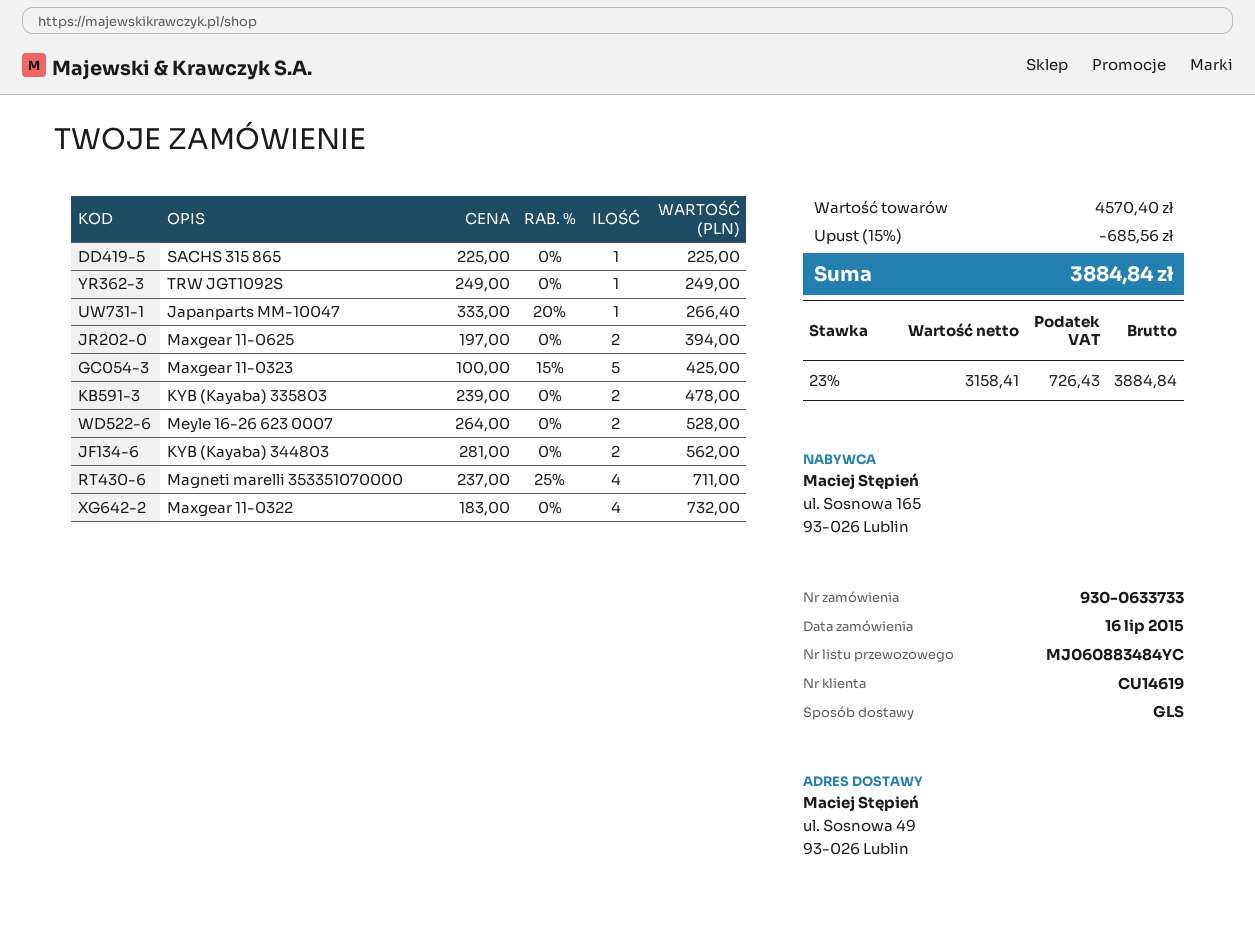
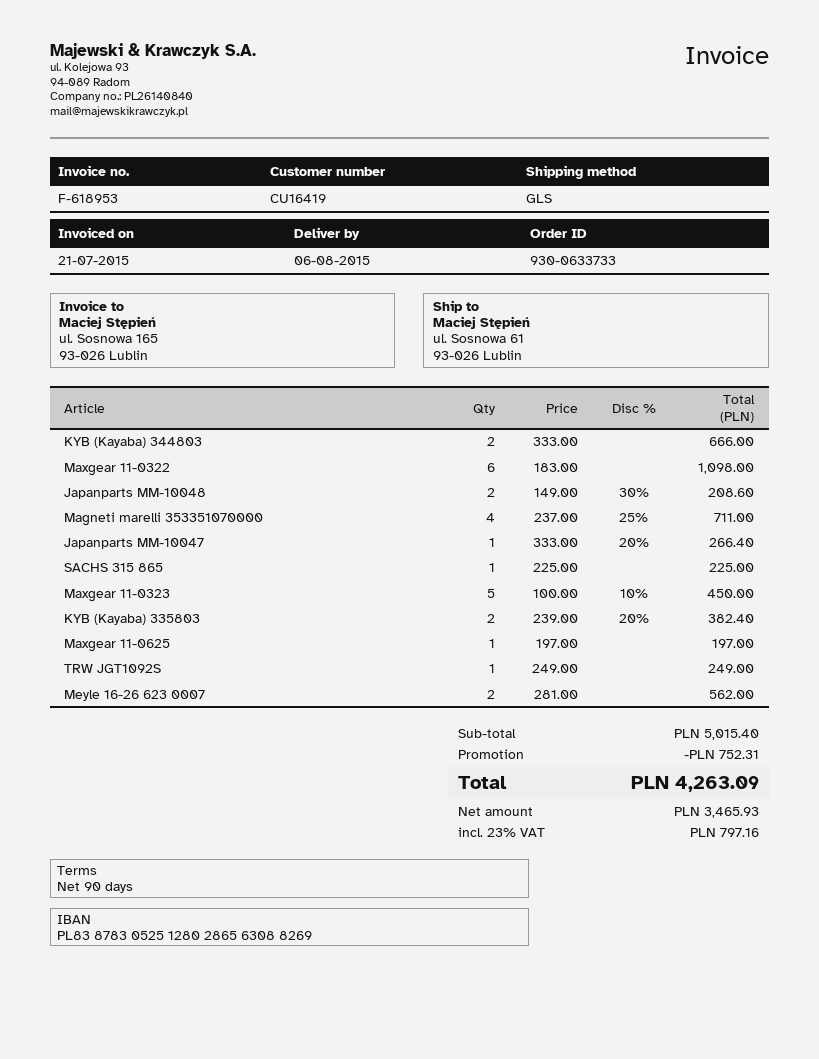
customer number: CU14619 -> CU16419
ship to: ul. Sosnowa 49, 93-026 Lublin -> ul. Sosnowa 61, 93-026 Lublin
Maxgear 11-0625: 2 x 197.00 = 394.00 -> 1 x 197.00 = 197.00
Maxgear 11-0323: 5 x 100.00 - 15% = 425.00 -> 5 x 100.00 - 10% = 450.00
KYB (Kayaba) 335803: 2 x 239.00 = 478.00 -> 2 x 239.00 - 20% = 382.40
Meyle 16-26 623 0007: 2 x 264.00 = 528.00 -> 2 x 281.00 = 562.00
KYB (Kayaba) 344803: 2 x 281.00 = 562.00 -> 2 x 333.00 = 666.00
Maxgear 11-0322: 4 x 183.00 = 732.00 -> 6 x 183.00 = 1098.00
Japanparts MM-10048: none -> 2 x 149.00 - 30% = 208.60
subtotal: 4570.40 -> 5015.40
discount: 685.56 -> 752.31
net: 3158.41 -> 3465.93
tax: 23% = 726.43 -> 23% = 797.16
total: 3884.84 -> 4263.09

